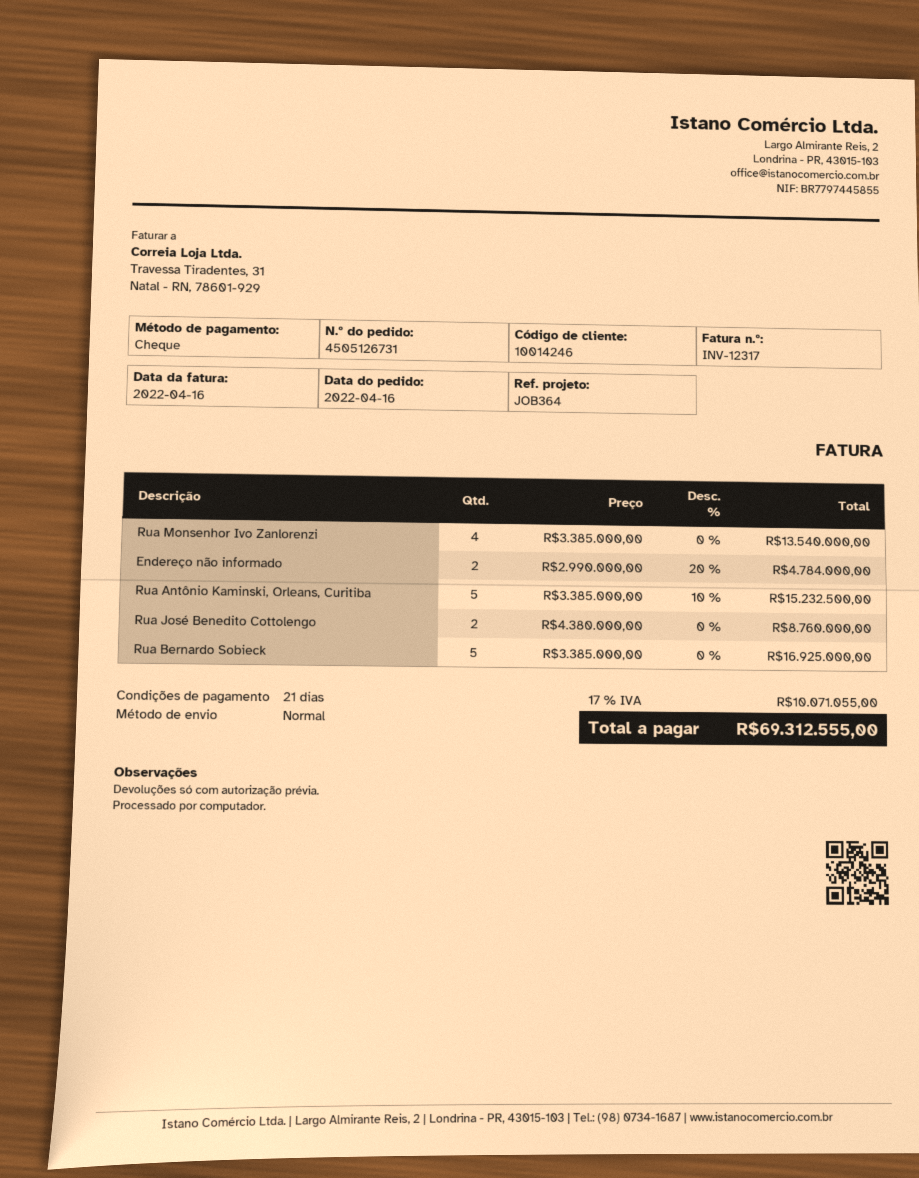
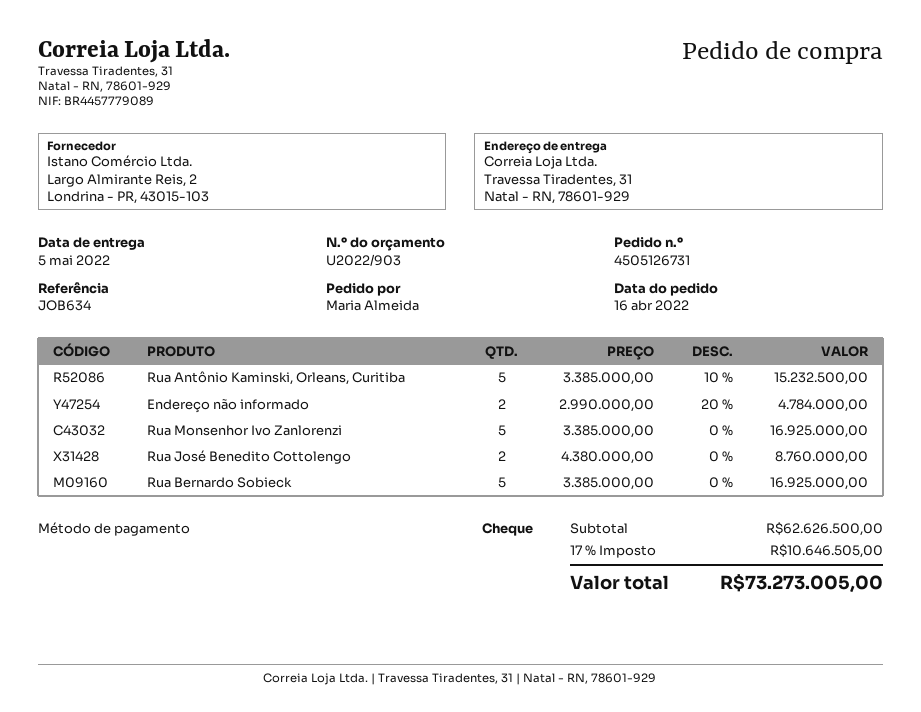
reference: JOB364 -> JOB634
Rua Monsenhor Ivo Zanlorenzi: 4 x 3385000.00 = 13540000.00 -> 5 x 3385000.00 = 16925000.00
tax: 17% = 10071055.00 -> 17% = 10646505.00
total: 69312555.00 -> 73273005.00

